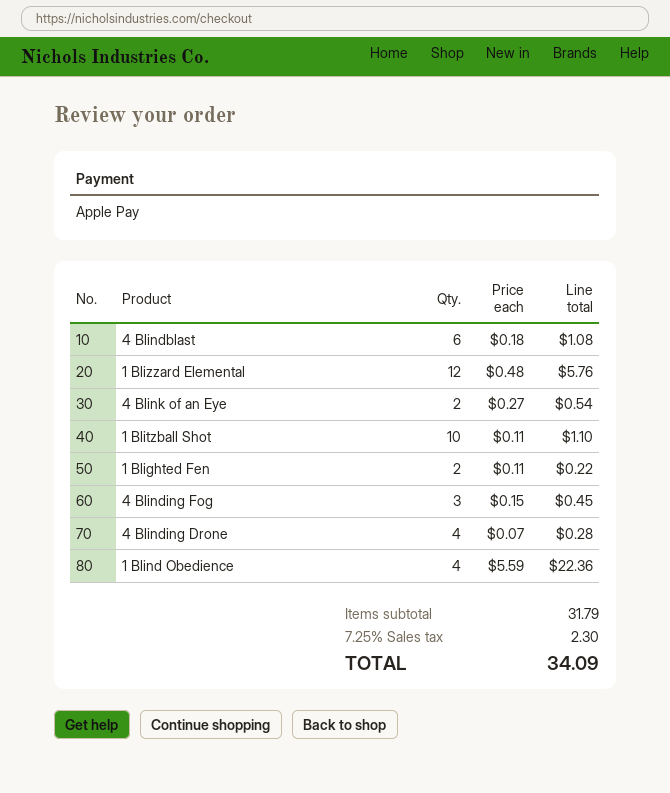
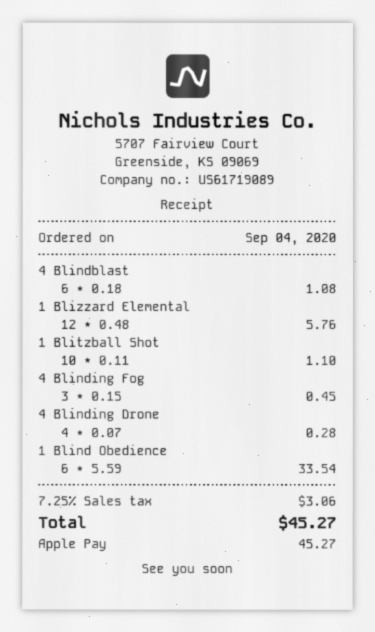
4 Blink of an Eye: 2 x 0.27 = 0.54 -> none
1 Blighted Fen: 2 x 0.11 = 0.22 -> none
1 Blind Obedience: 4 x 5.59 = 22.36 -> 6 x 5.59 = 33.54
tax: 7.25% = 2.30 -> 7.25% = 3.06
total: 34.09 -> 45.27

